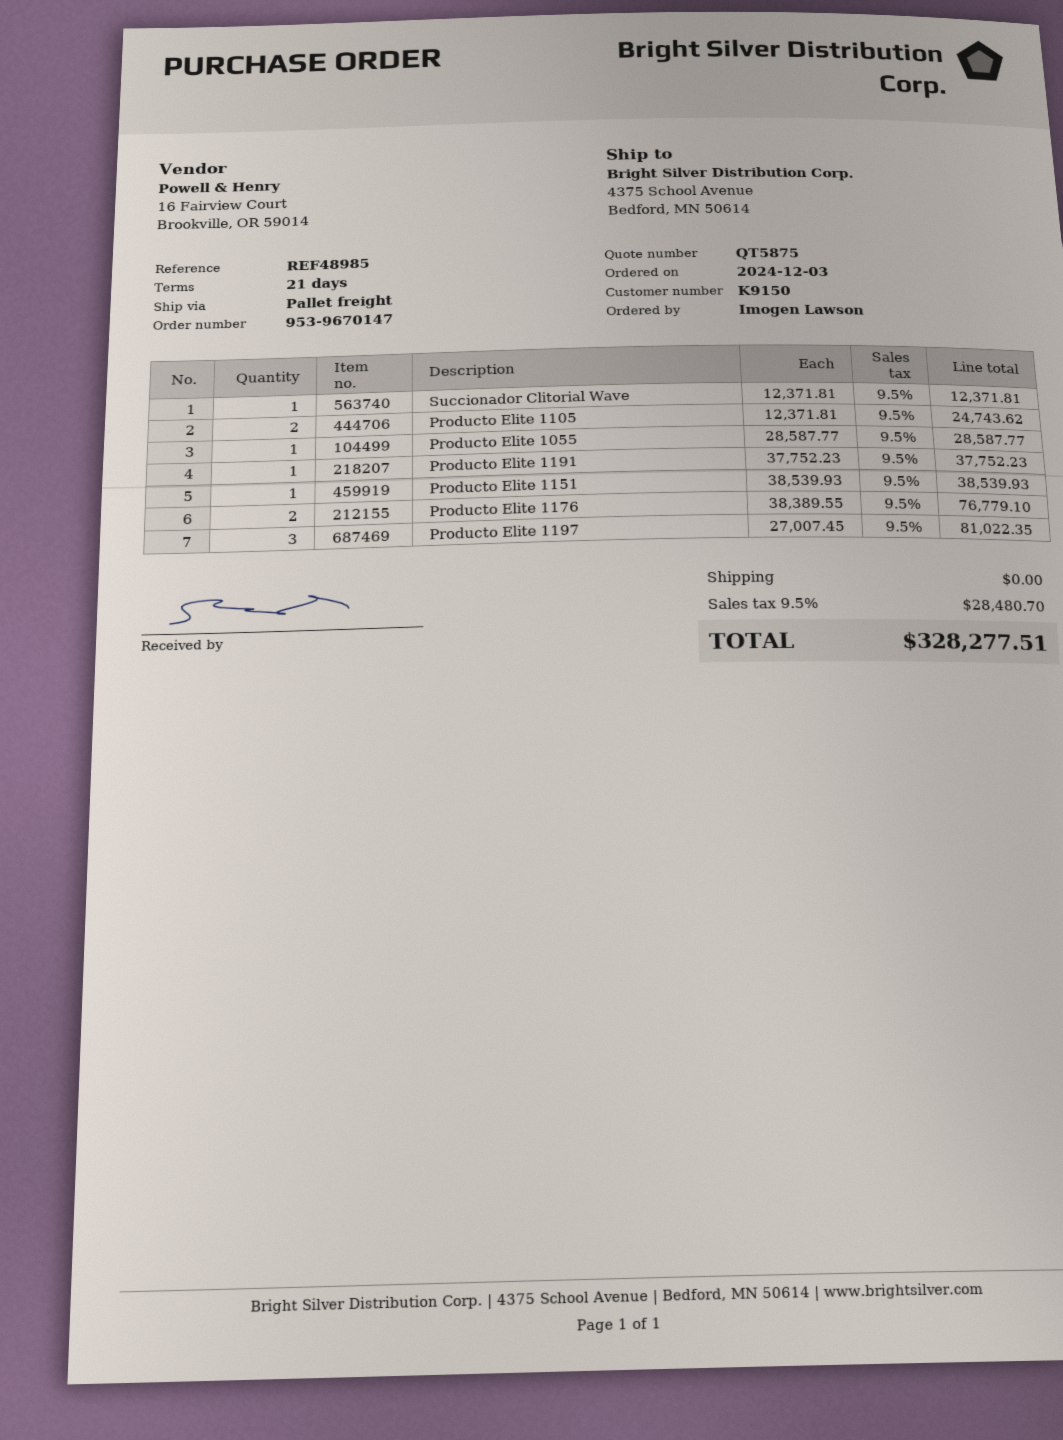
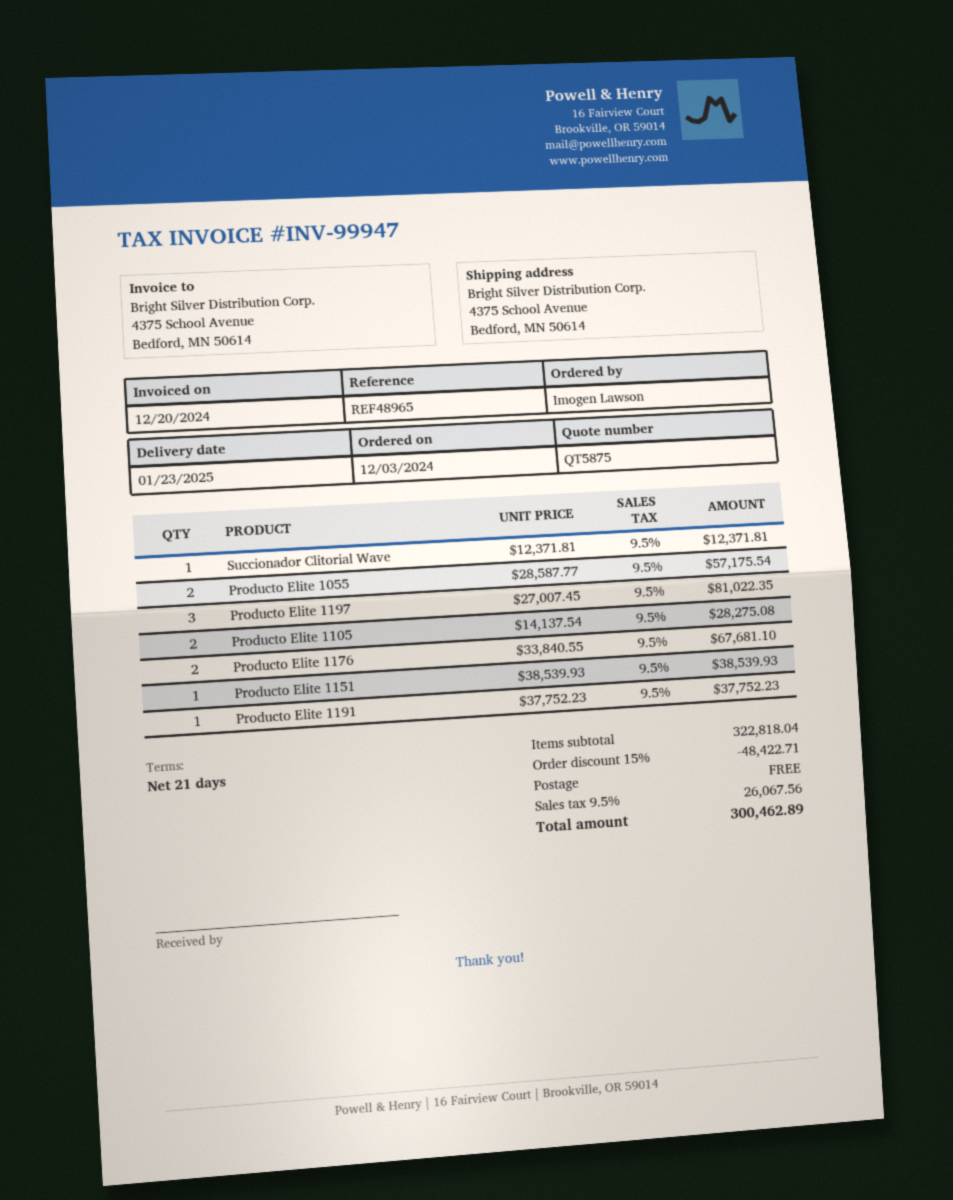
reference: REF48985 -> REF48965
Producto Elite 1105: 2 x 12371.81 = 24743.62 -> 2 x 14137.54 = 28275.08
Producto Elite 1055: 1 x 28587.77 = 28587.77 -> 2 x 28587.77 = 57175.54
Producto Elite 1176: 2 x 38389.55 = 76779.10 -> 2 x 33840.55 = 67681.10
discount: none -> 15% = 48422.71
tax: 9.5% = 28480.70 -> 9.5% = 26067.56
total: 328277.51 -> 300462.89

